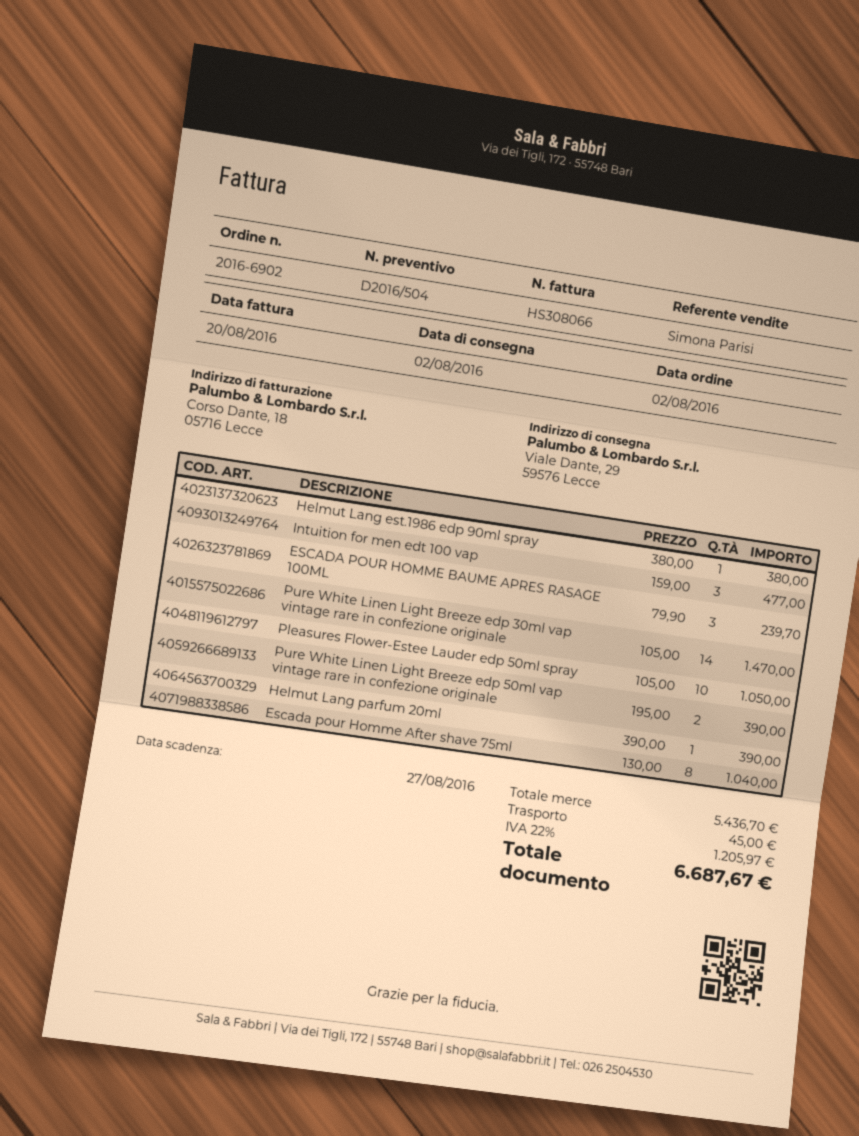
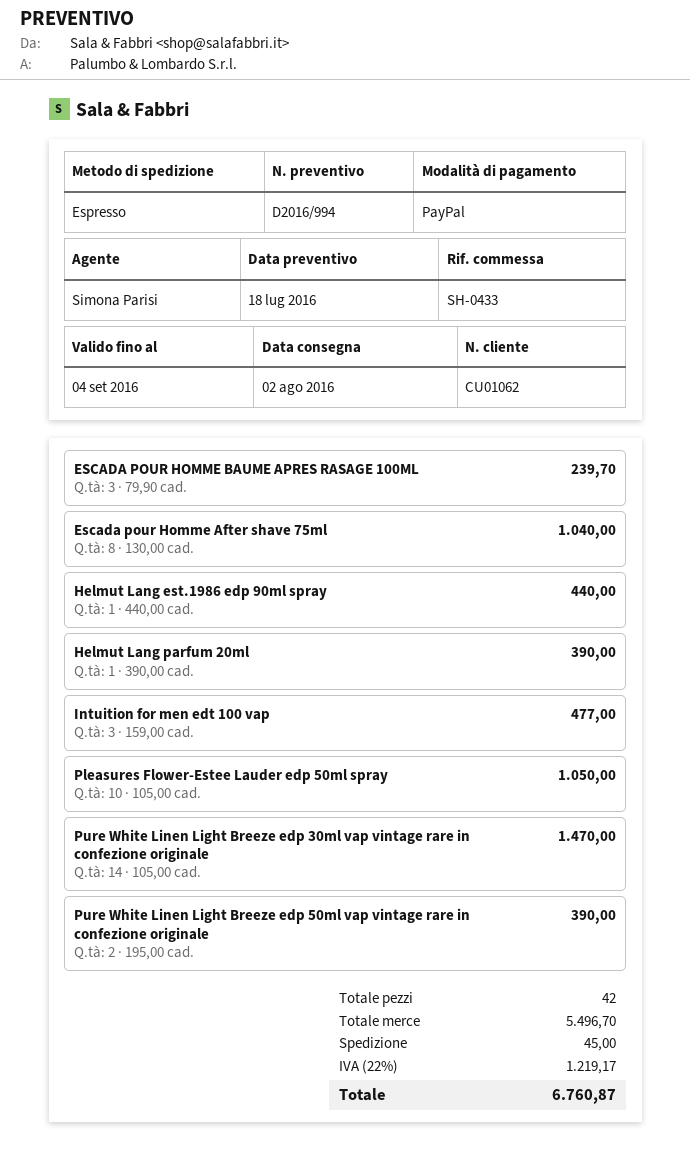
quote number: D2016/504 -> D2016/994
Helmut Lang est.1986 edp 90ml spray: 1 x 380.00 = 380.00 -> 1 x 440.00 = 440.00
subtotal: 5436.70 -> 5496.70
tax: 22% = 1205.97 -> 22% = 1219.17
total: 6687.67 -> 6760.87

